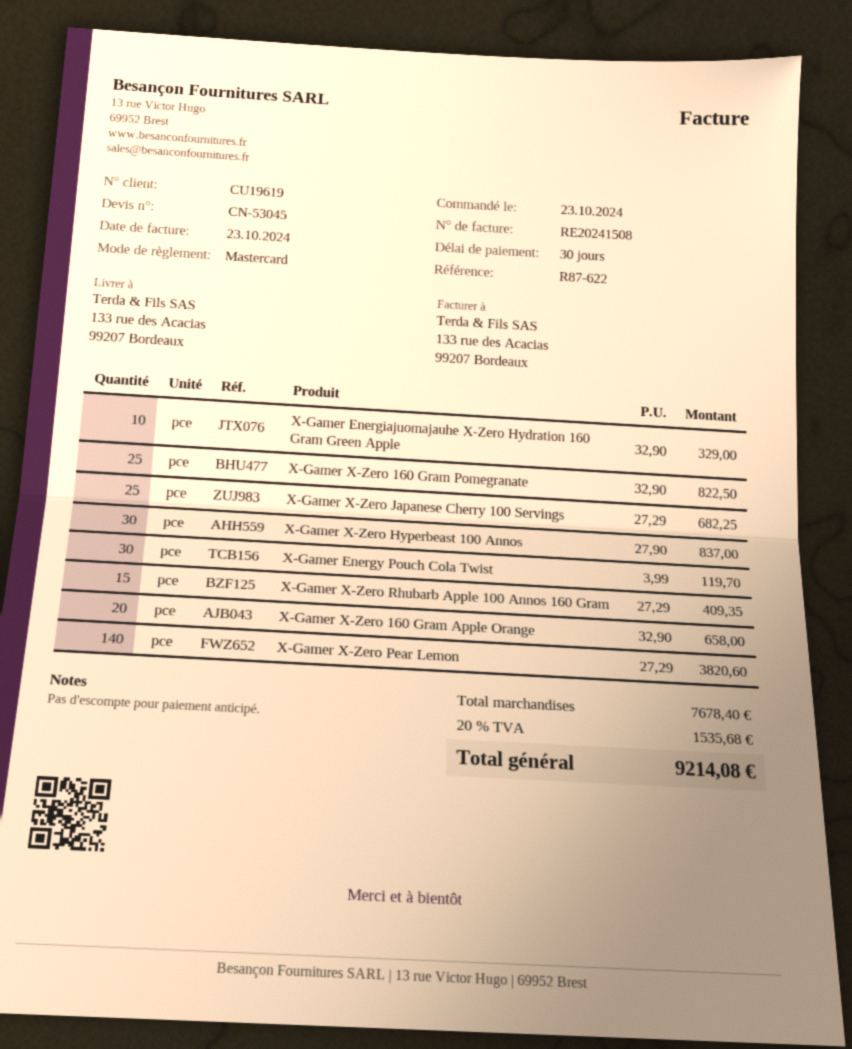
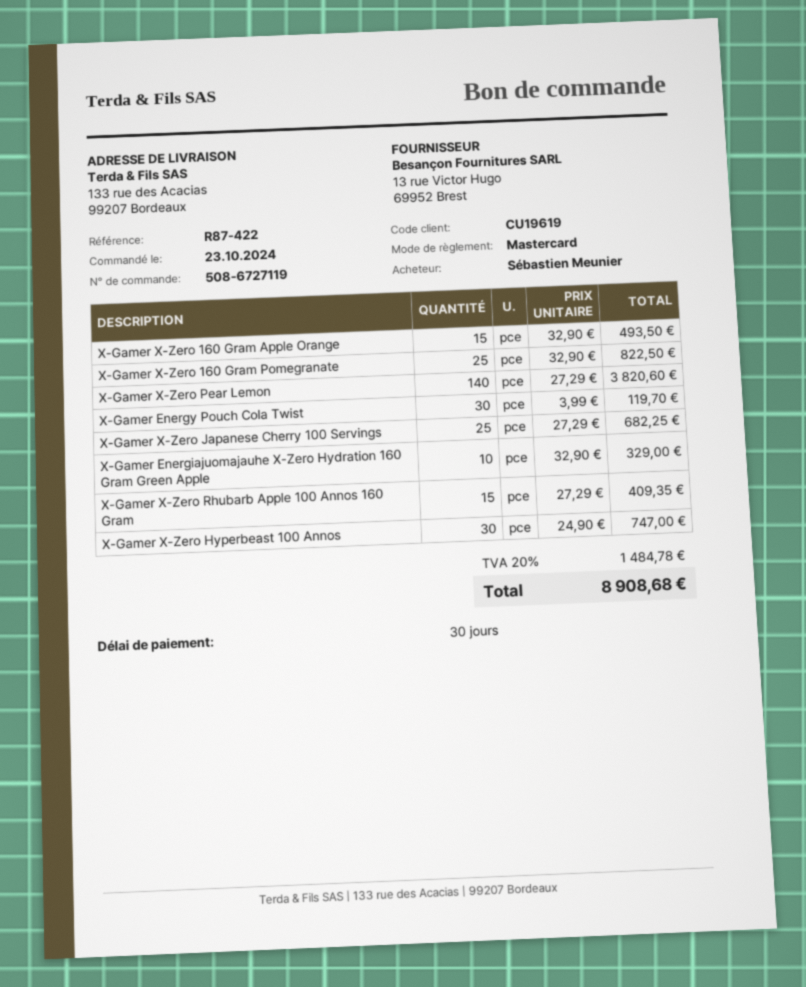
reference: R87-622 -> R87-422
X-Gamer X-Zero Hyperbeast 100 Annos: 30 x 27.90 = 837.00 -> 30 x 24.90 = 747.00
X-Gamer X-Zero 160 Gram Apple Orange: 20 x 32.90 = 658.00 -> 15 x 32.90 = 493.50
tax: 20% = 1535.68 -> 20% = 1484.78
total: 9214.08 -> 8908.68

